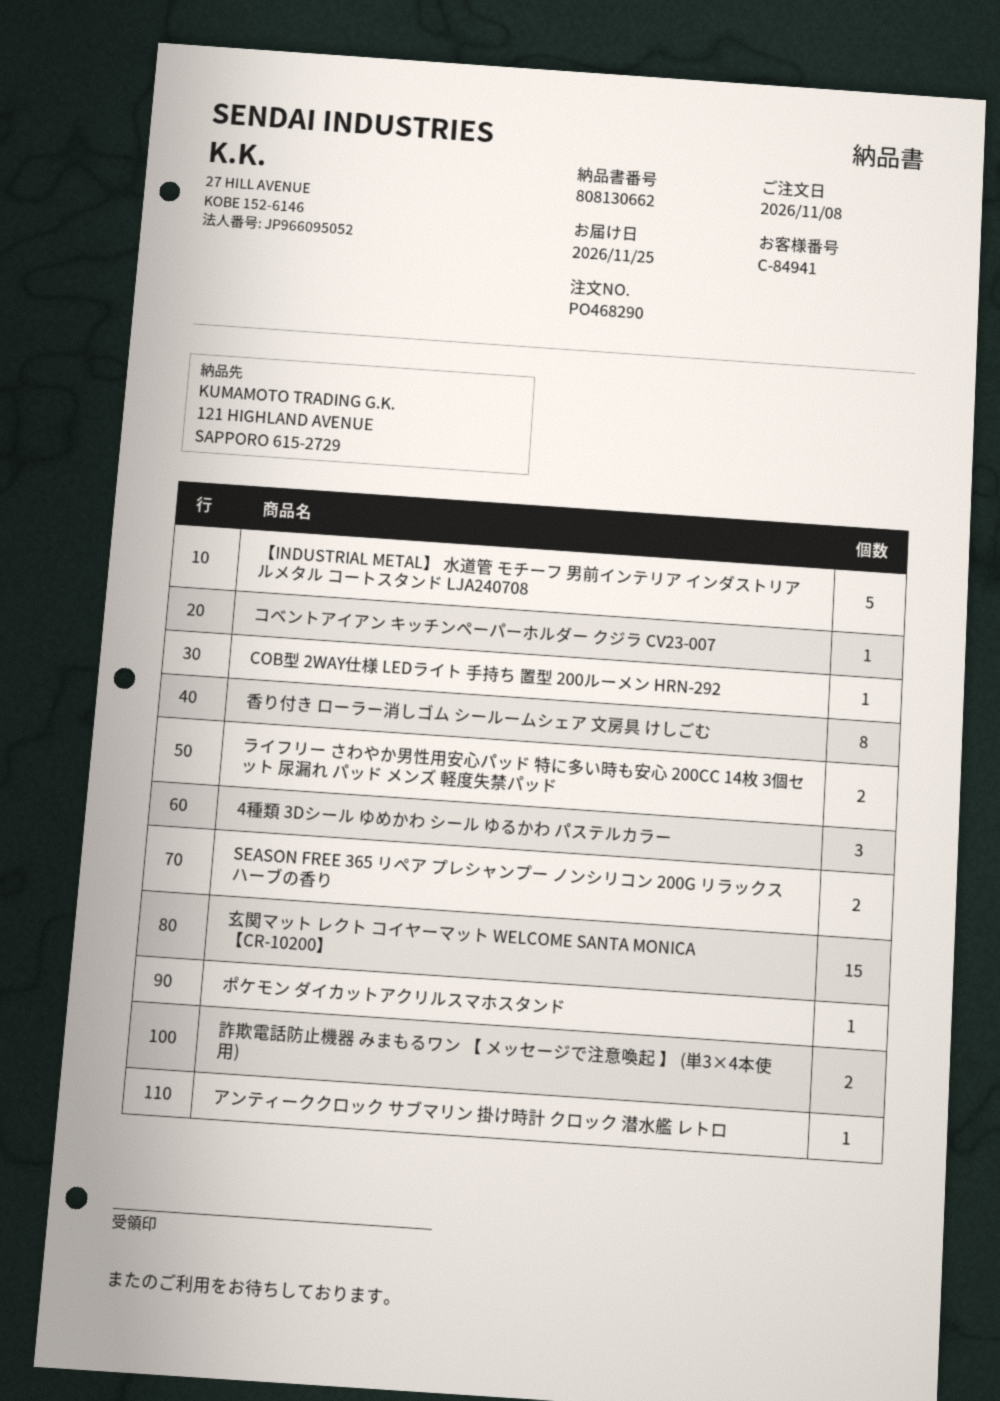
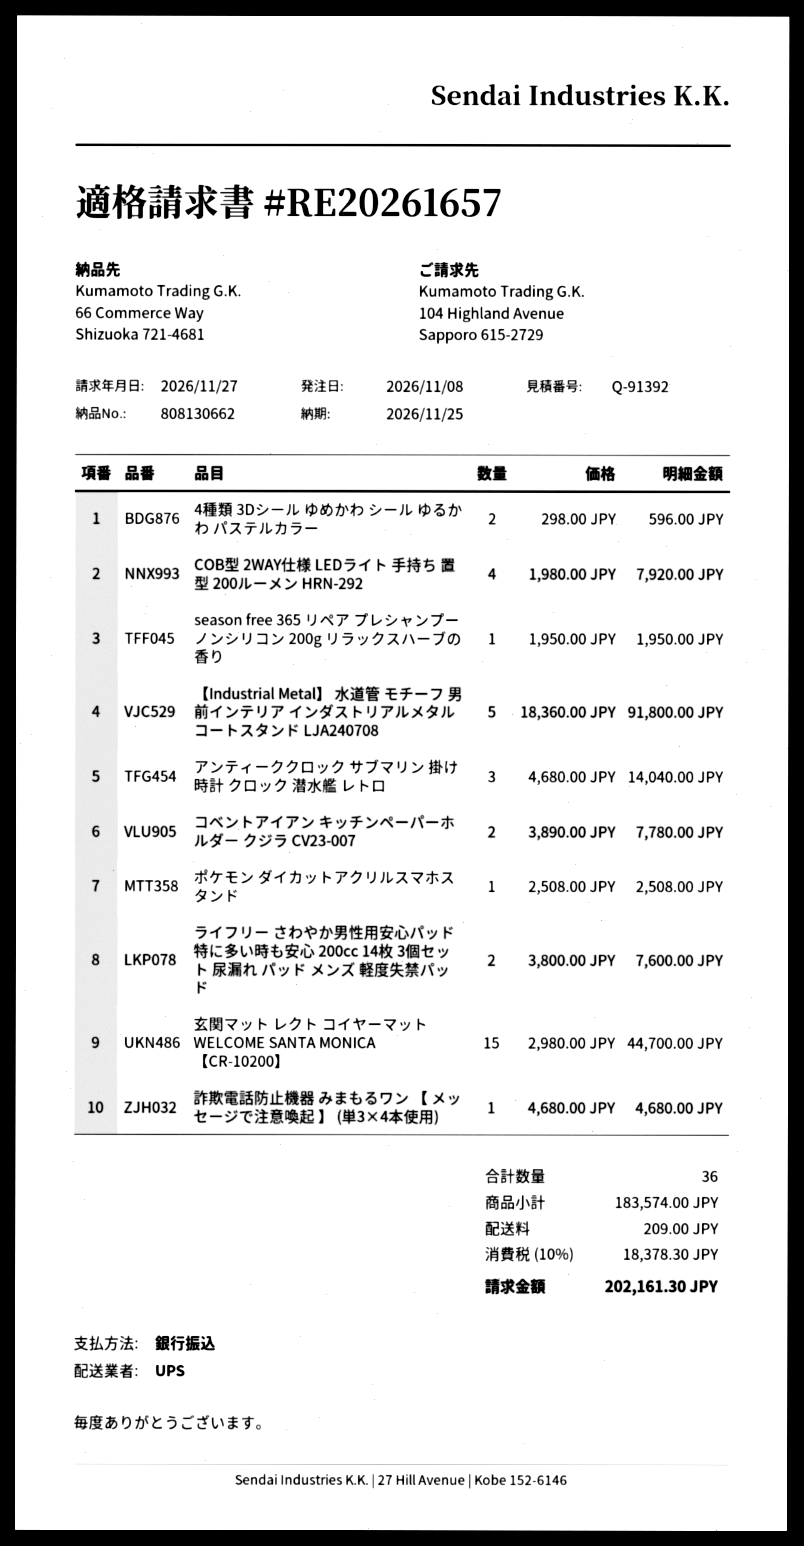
ship to: 121 HIGHLAND AVENUE, SAPPORO 615-2729 -> 66 Commerce Way, Shizuoka 721-4681
コベントアイアン キッチンペーパーホルダー クジラ CV23-007: 1 -> 2
COB型 2WAY仕様 LEDライト 手持ち 置型 200ルーメン HRN-292: 1 -> 4
香り付き ローラー消しゴム シールームシェア 文房具 けしごむ: 8 -> none
4種類 3Dシール ゆめかわ シール ゆるかわ パステルカラー: 3 -> 2
SEASON FREE 365 リペア プレシャンプー ノンシリコン 200G リラックスハーブの香り: 2 -> 1
詐欺電話防止機器 みまもるワン 【 メッセージで注意喚起 】 (単3×4本使用): 2 -> 1
アンティーククロック サブマリン 掛け時計 クロック 潜水艦 レトロ: 1 -> 3

